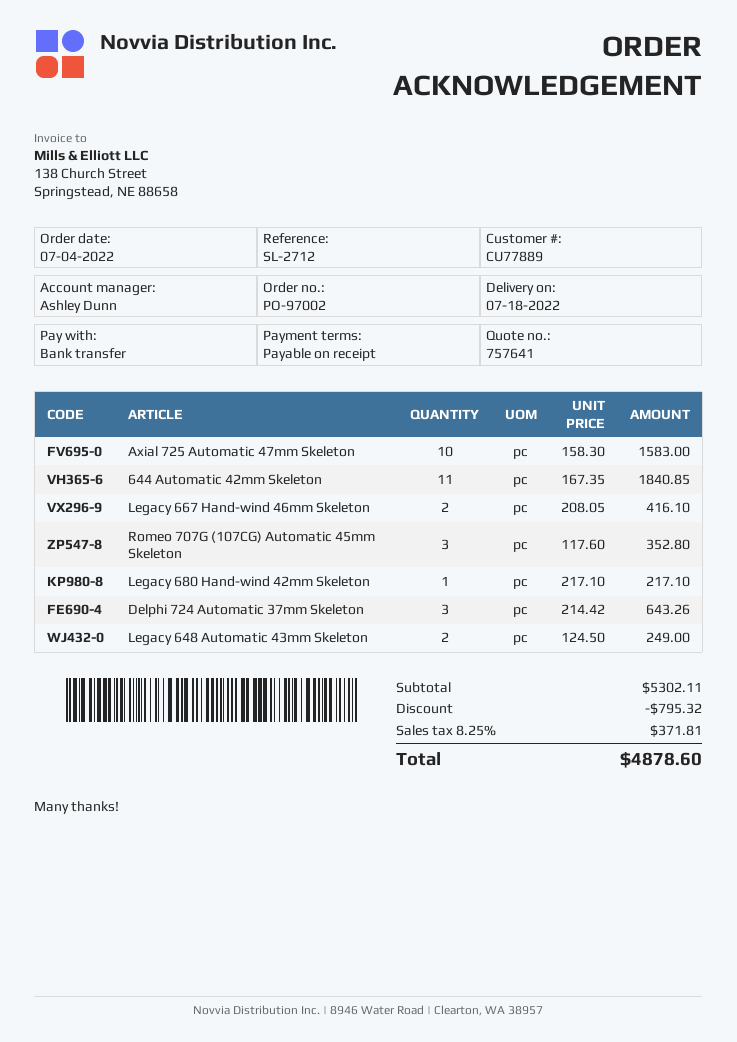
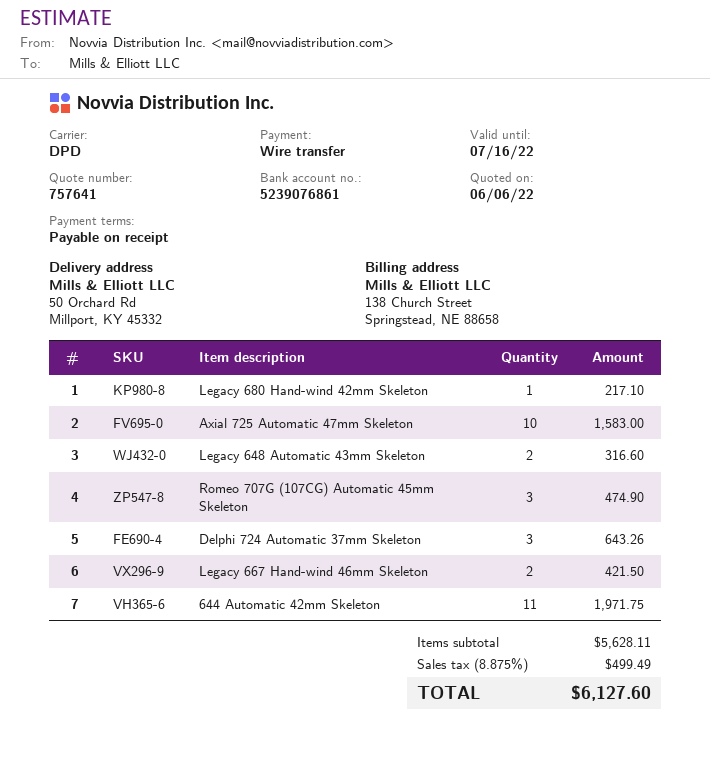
644 Automatic 42mm Skeleton: 11 for 1840.85 -> 11 for 1971.75
Legacy 667 Hand-wind 46mm Skeleton: 2 for 416.10 -> 2 for 421.50
Romeo 707G (107CG) Automatic 45mm Skeleton: 3 for 352.80 -> 3 for 474.90
Legacy 648 Automatic 43mm Skeleton: 2 for 249.00 -> 2 for 316.60
subtotal: 5302.11 -> 5628.11
discount: 795.32 -> none
tax: 8.25% = 371.81 -> 8.875% = 499.49
total: 4878.60 -> 6127.60

